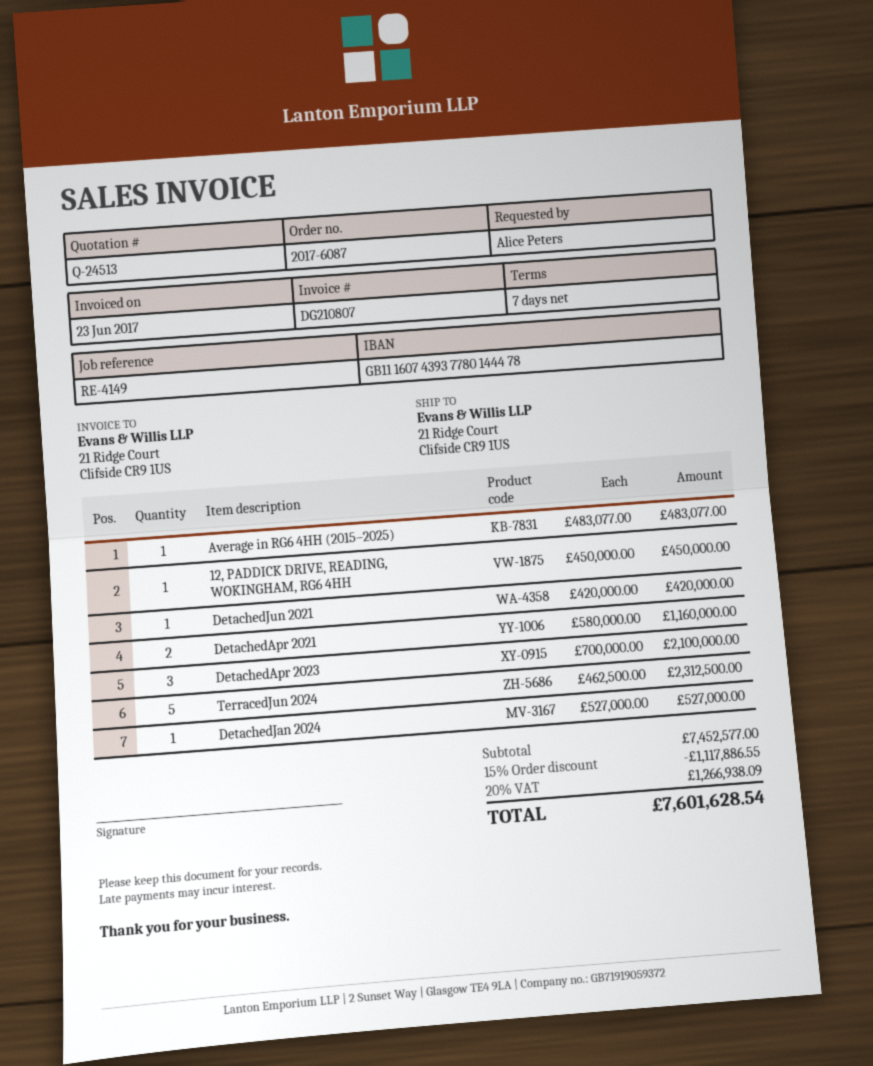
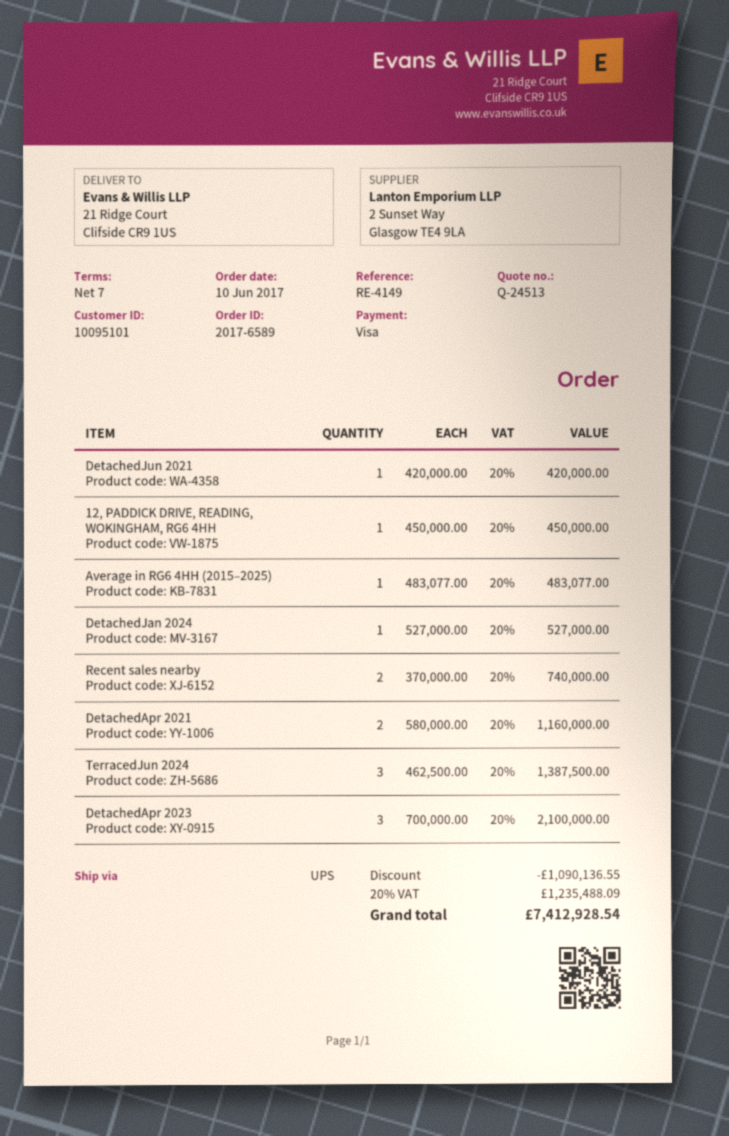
order number: 2017-6087 -> 2017-6589
TerracedJun 2024: 5 x 462500.00 = 2312500.00 -> 3 x 462500.00 = 1387500.00
Recent sales nearby: none -> 2 x 370000.00 = 740000.00
discount: 1117886.55 -> 1090136.55
tax: 20% = 1266938.09 -> 20% = 1235488.09
total: 7601628.54 -> 7412928.54

